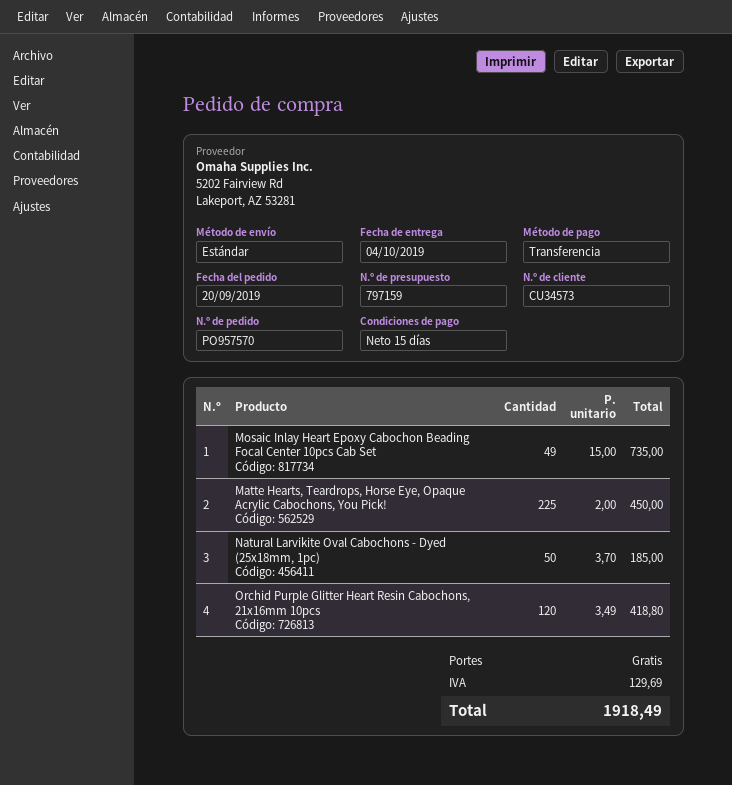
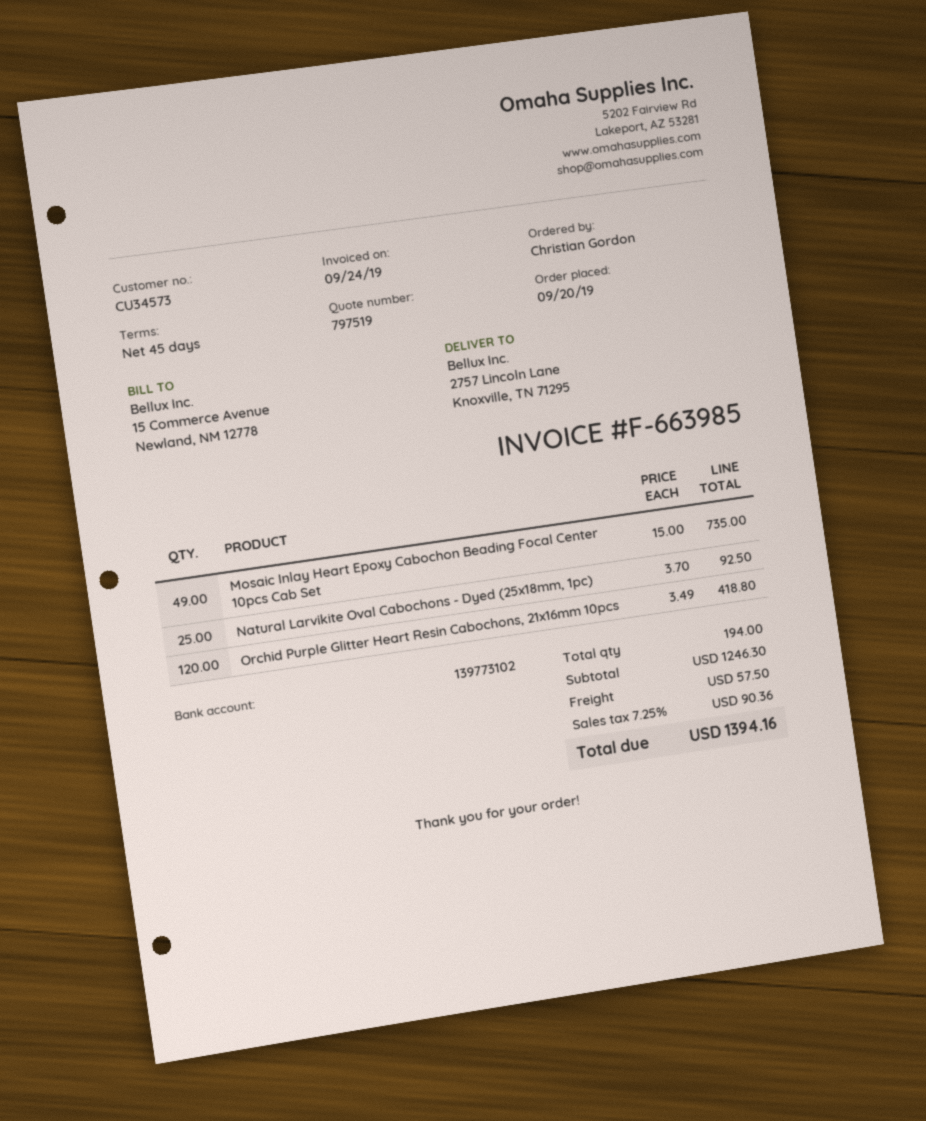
quote number: 797159 -> 797519
payment terms: 15 days -> 45 days
Matte Hearts, Teardrops, Horse Eye, Opaque Acrylic Cabochons, You Pick!: 225 x 2.00 = 450.00 -> none
Natural Larvikite Oval Cabochons - Dyed (25x18mm, 1pc): 50 x 3.70 = 185.00 -> 25 x 3.70 = 92.50
shipping: 0.00 -> 57.50
tax: 129.69 -> 90.36
total: 1918.49 -> 1394.16

